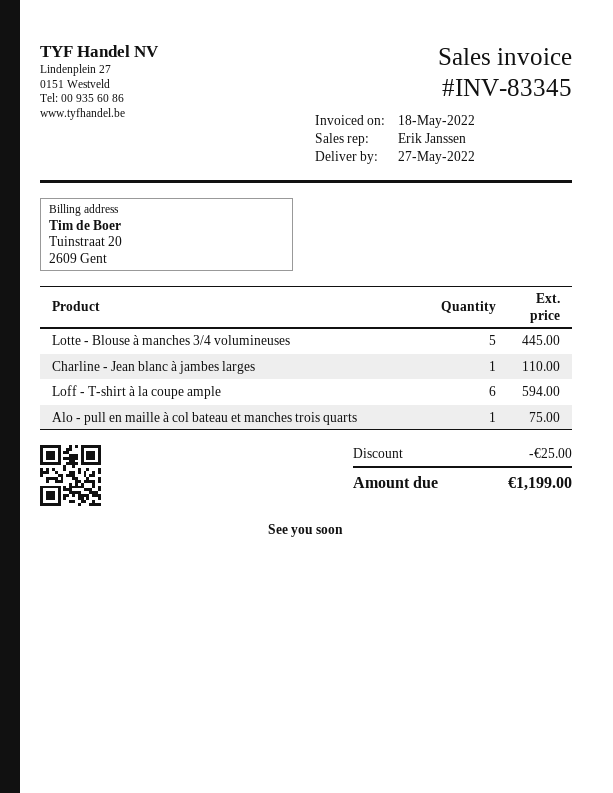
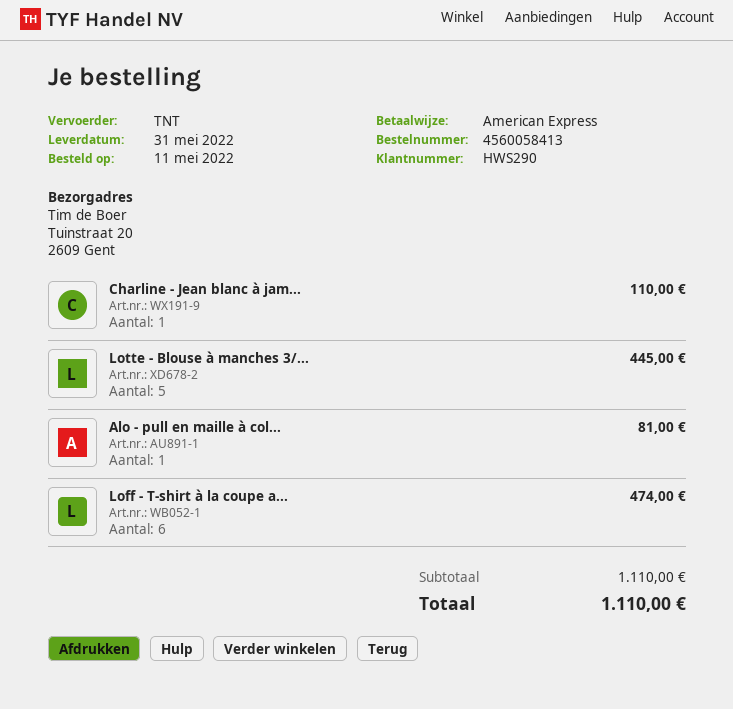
delivery date: 2022-05-27 -> 2022-05-31
Loff - T-shirt à la coupe ample: 6 for 594.00 -> 6 for 474.00
Alo - pull en maille à col bateau et manches trois quarts: 1 for 75.00 -> 1 for 81.00
discount: 25.00 -> none
total: 1199.00 -> 1110.00

